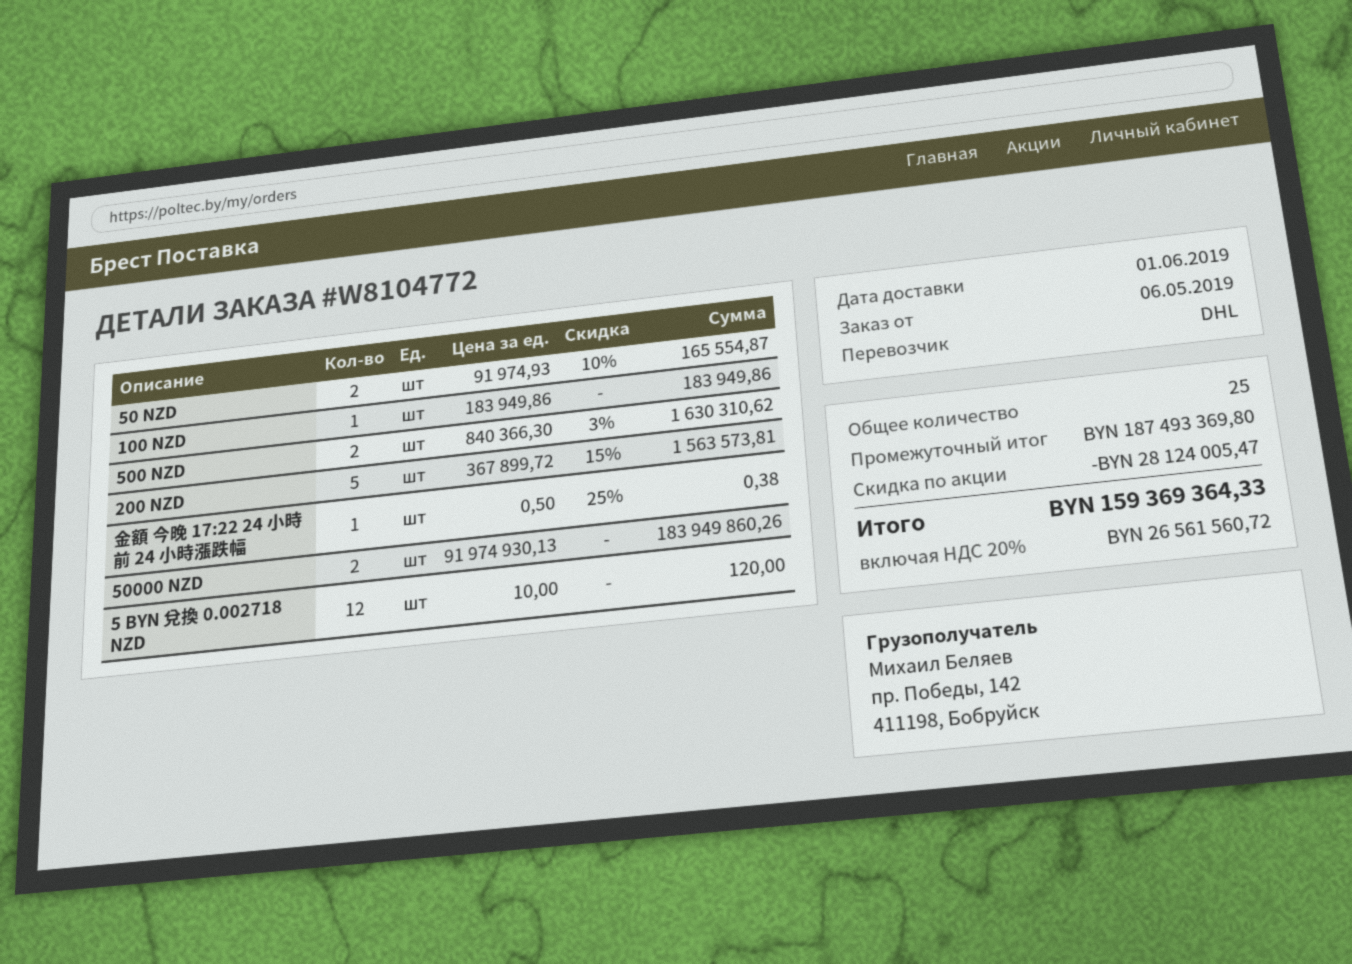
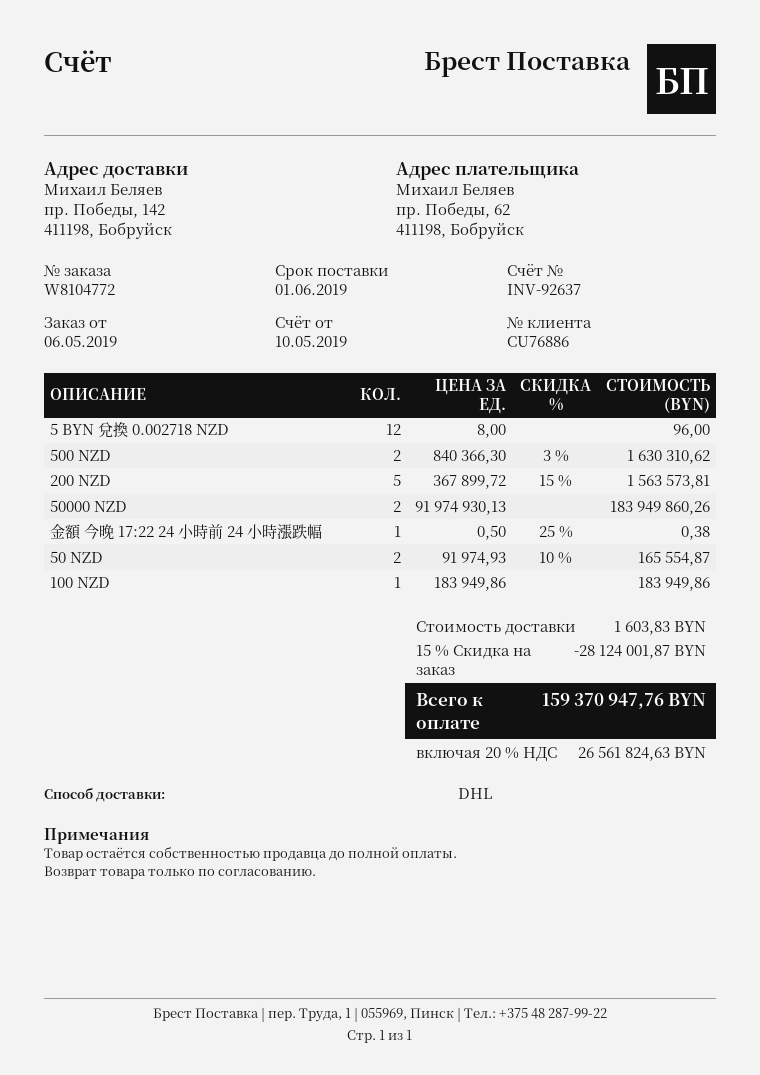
5 BYN 兌換 0.002718 NZD: 12 x 10.00 = 120.00 -> 12 x 8.00 = 96.00
discount: 28124005.47 -> 28124001.87
shipping: none -> 1603.83
tax: 20% = 26561560.72 -> 20% = 26561824.63
total: 159369364.33 -> 159370947.76

